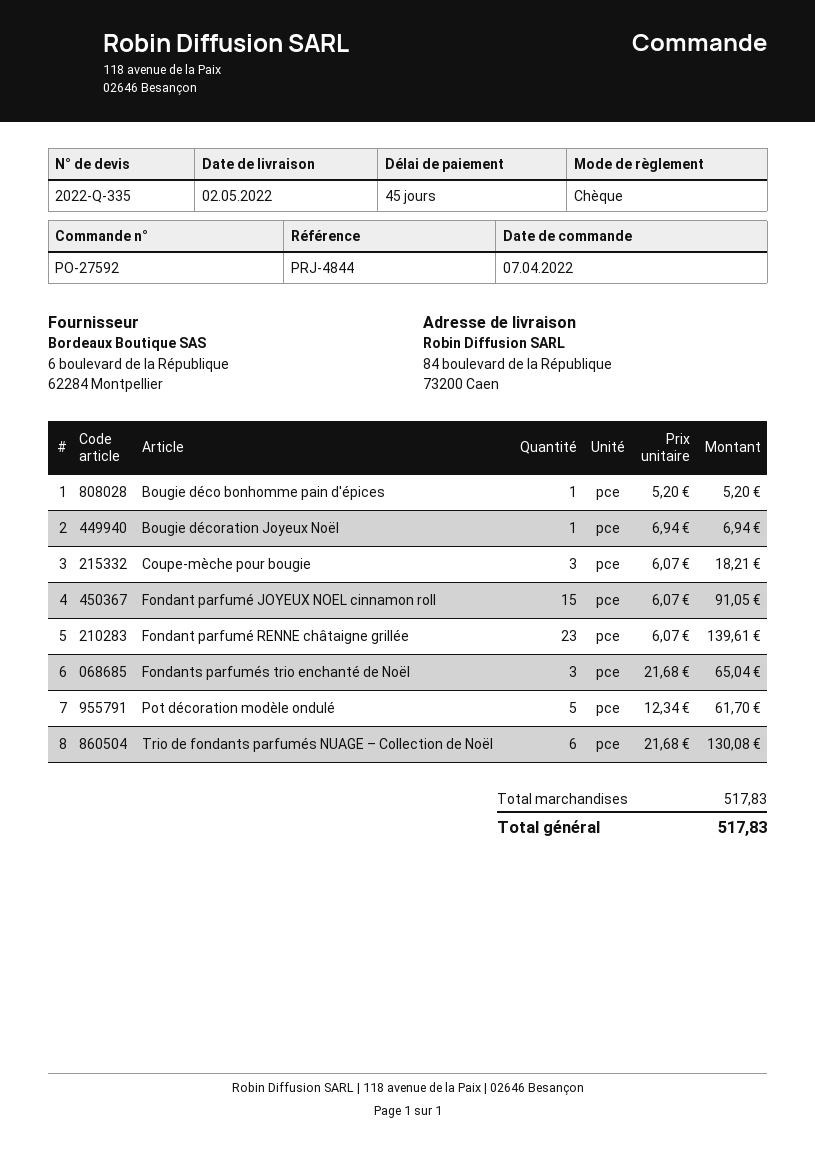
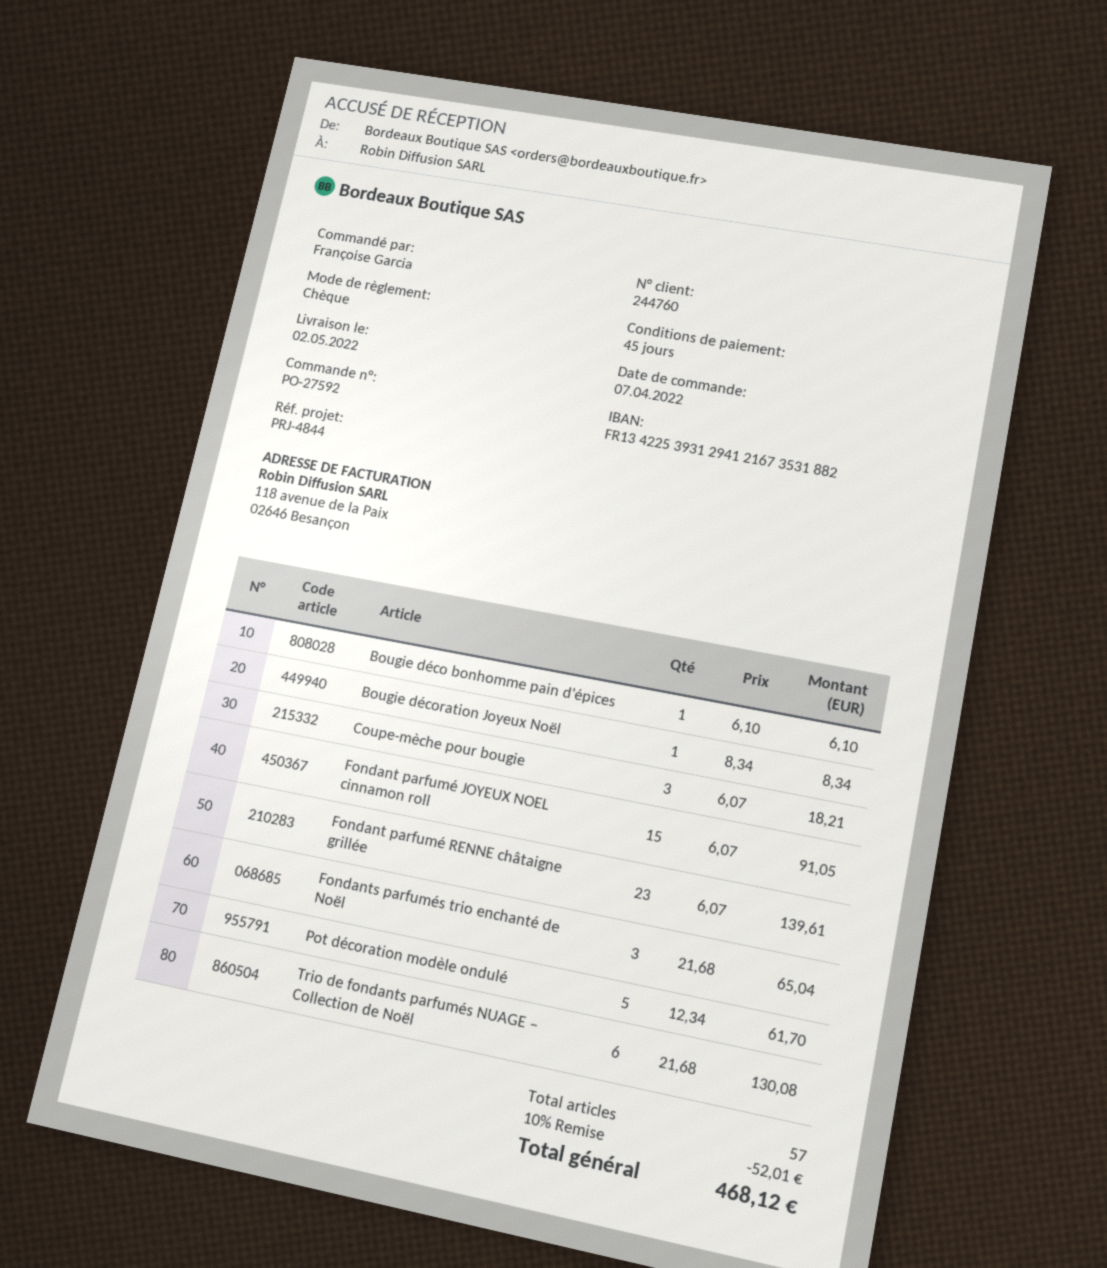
Bougie déco bonhomme pain d'épices: 1 x 5.20 = 5.20 -> 1 x 6.10 = 6.10
Bougie décoration Joyeux Noël: 1 x 6.94 = 6.94 -> 1 x 8.34 = 8.34
discount: none -> 10% = 52.01
total: 517.83 -> 468.12

